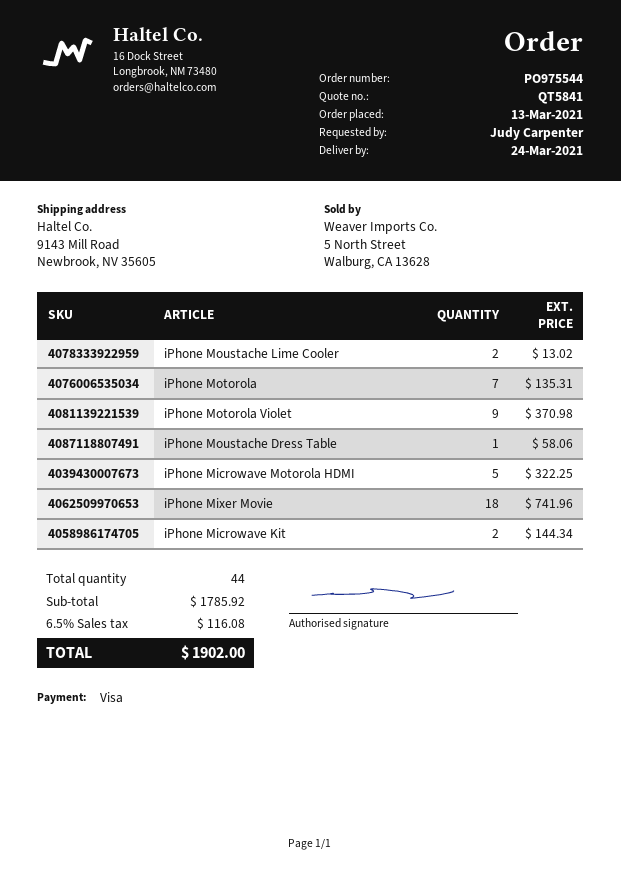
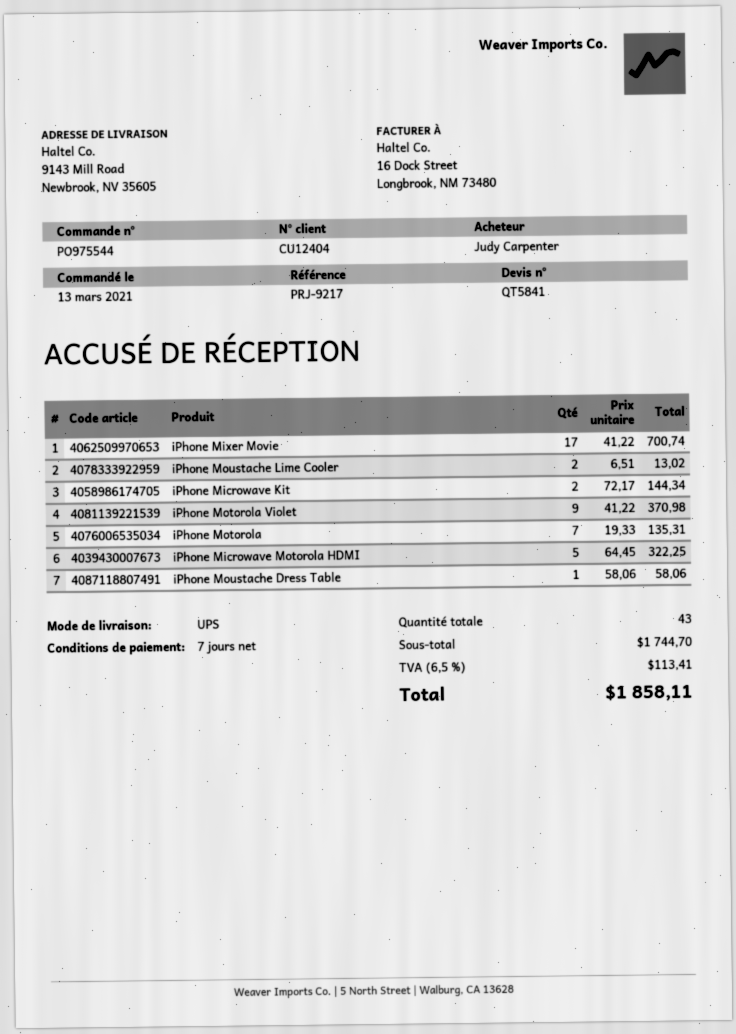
iPhone Mixer Movie: 18 for 741.96 -> 17 for 700.74
total quantity: 44 -> 43
subtotal: 1785.92 -> 1744.70
tax: 6.5% = 116.08 -> 6.5% = 113.41
total: 1902.00 -> 1858.11

